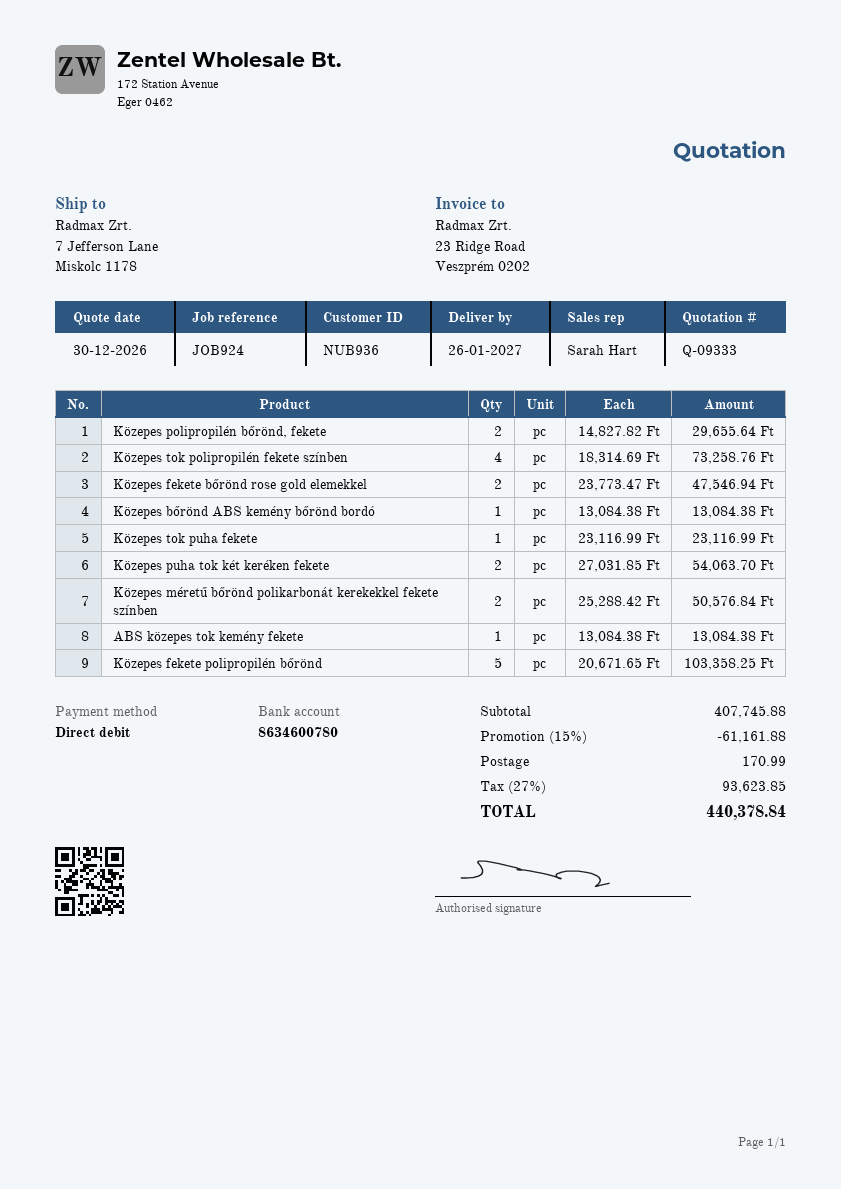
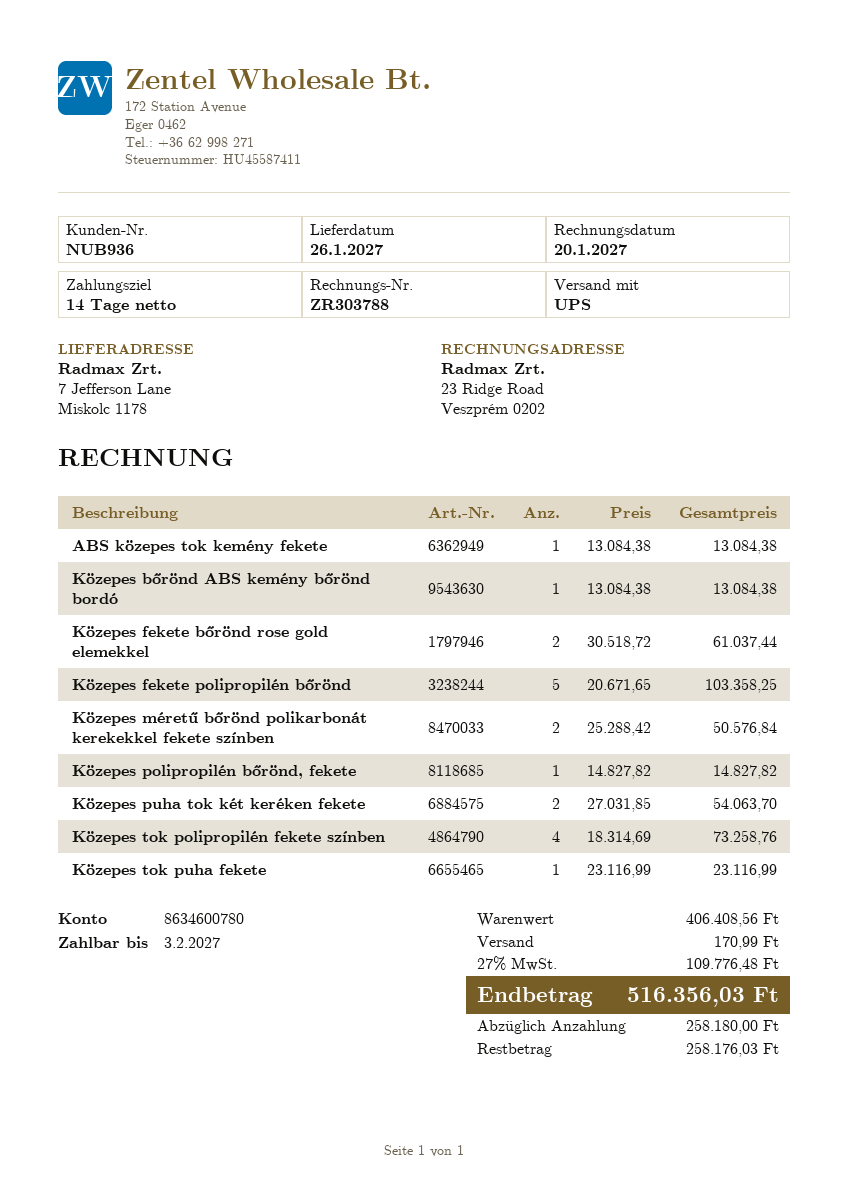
Közepes polipropilén bőrönd, fekete: 2 x 14827.82 = 29655.64 -> 1 x 14827.82 = 14827.82
Közepes fekete bőrönd rose gold elemekkel: 2 x 23773.47 = 47546.94 -> 2 x 30518.72 = 61037.44
subtotal: 407745.88 -> 406408.56
discount: 15% = 61161.88 -> none
tax: 27% = 93623.85 -> 27% = 109776.48
total: 440378.84 -> 516356.03

